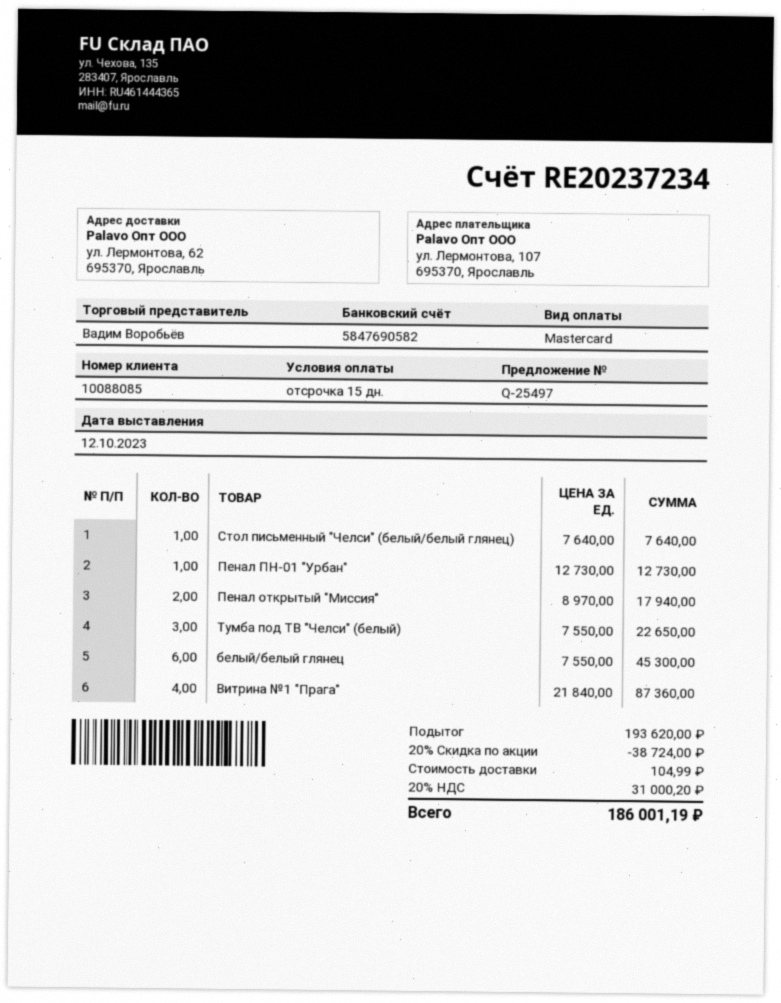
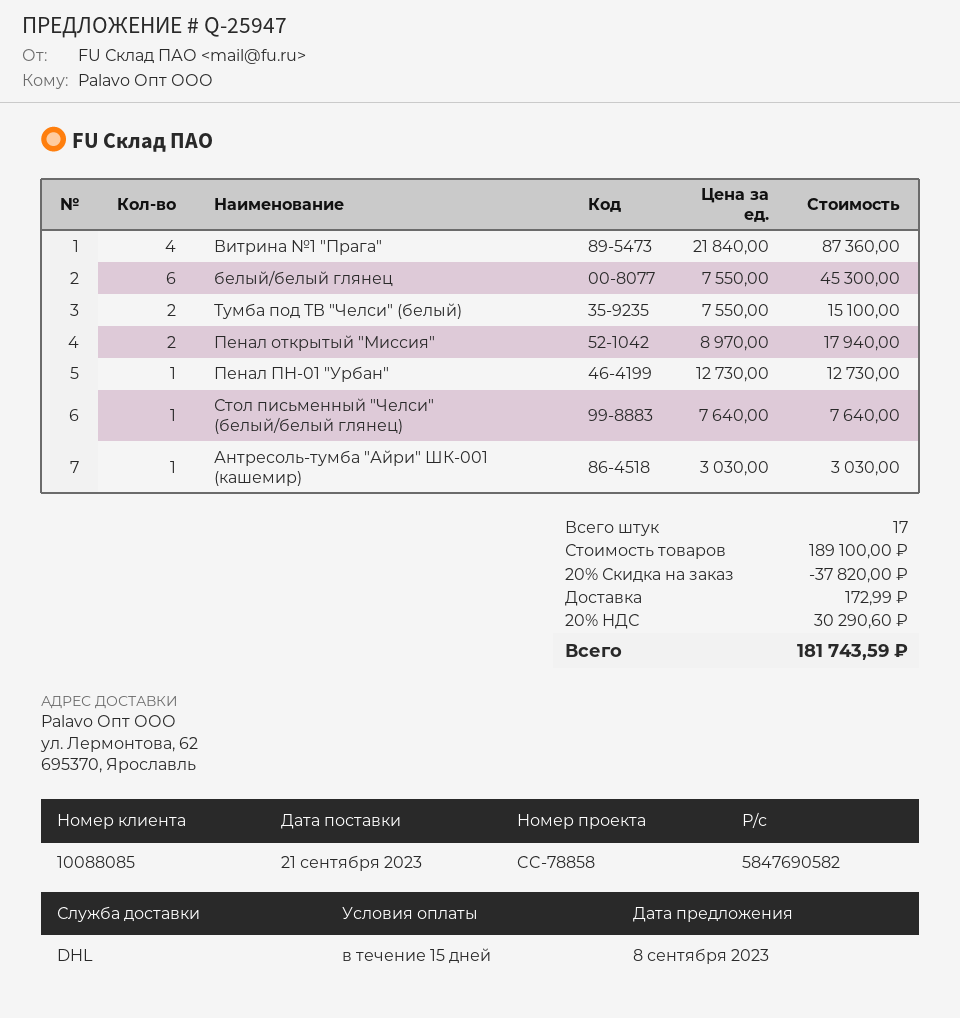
quote number: Q-25497 -> Q-25947
Тумба под ТВ "Челси" (белый): 3 x 7550.00 = 22650.00 -> 2 x 7550.00 = 15100.00
Антресоль-тумба "Айри" ШК-001 (кашемир): none -> 1 x 3030.00 = 3030.00
subtotal: 193620.00 -> 189100.00
discount: 20% = 38724.00 -> 20% = 37820.00
shipping: 104.99 -> 172.99
tax: 20% = 31000.20 -> 20% = 30290.60
total: 186001.19 -> 181743.59

